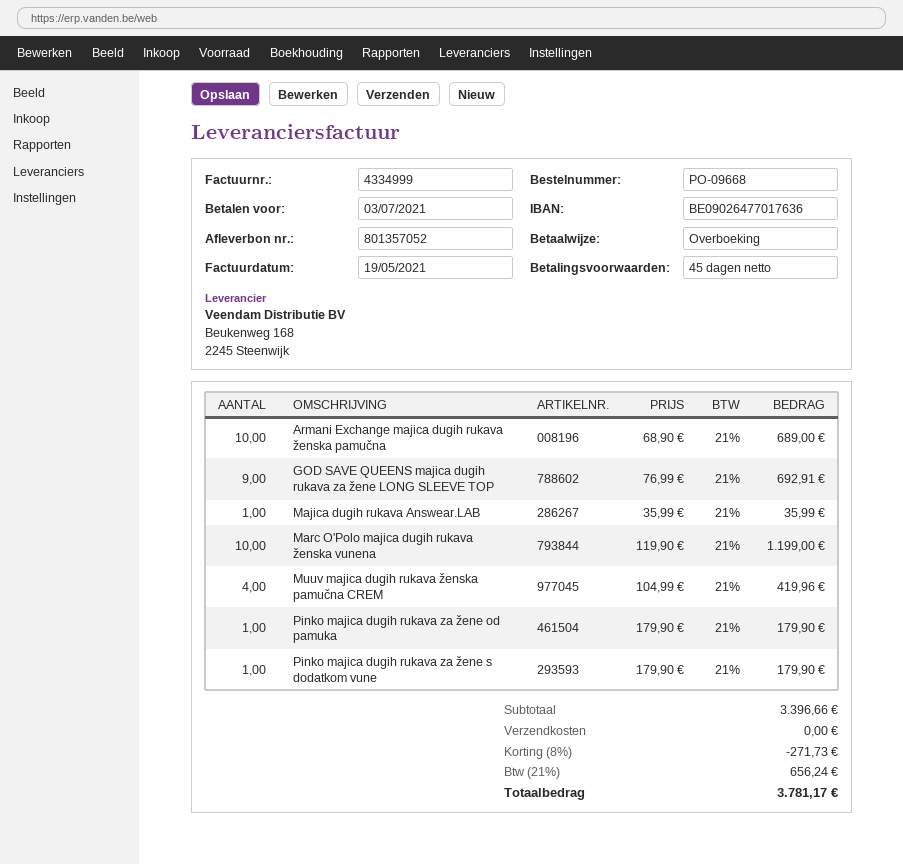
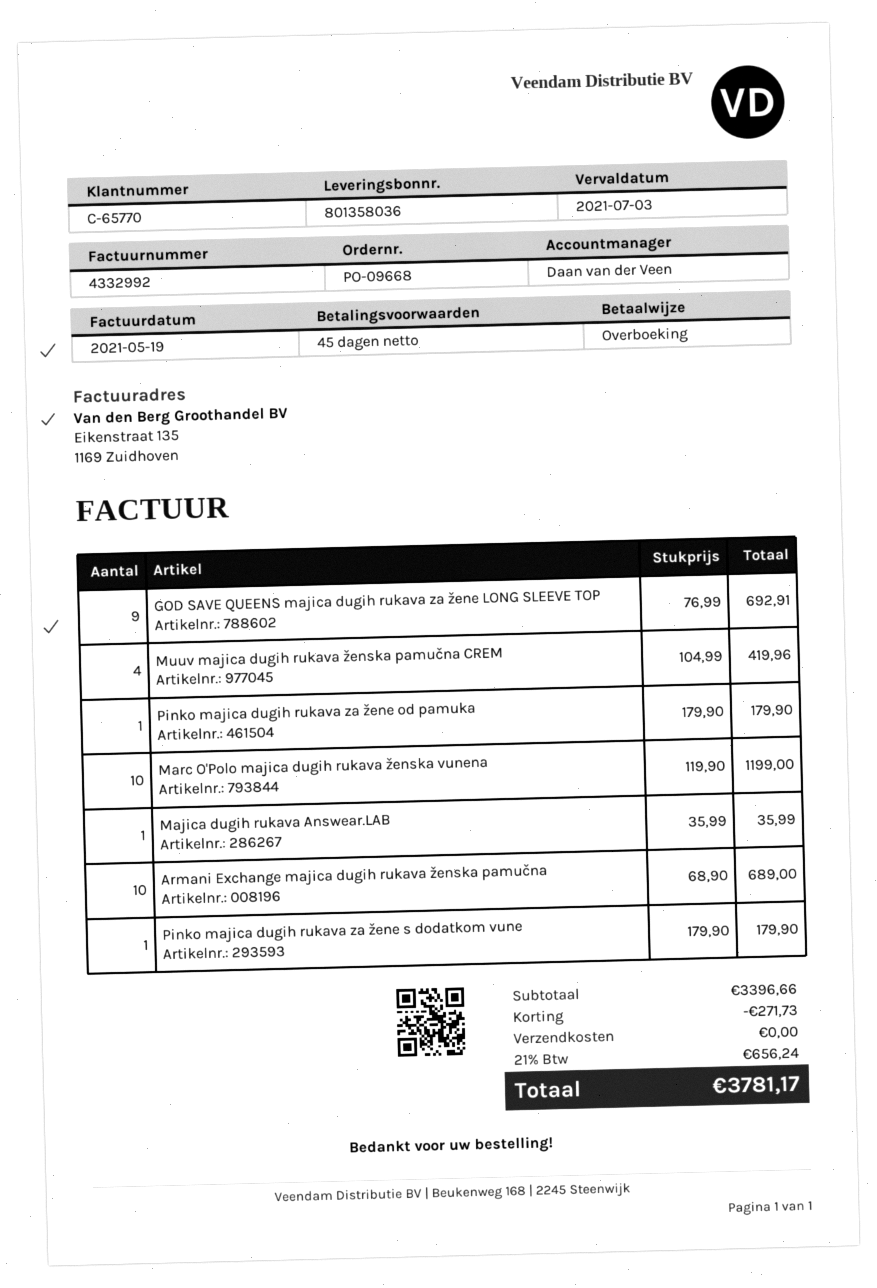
delivery note number: 801357052 -> 801358036
invoice number: 4334999 -> 4332992

